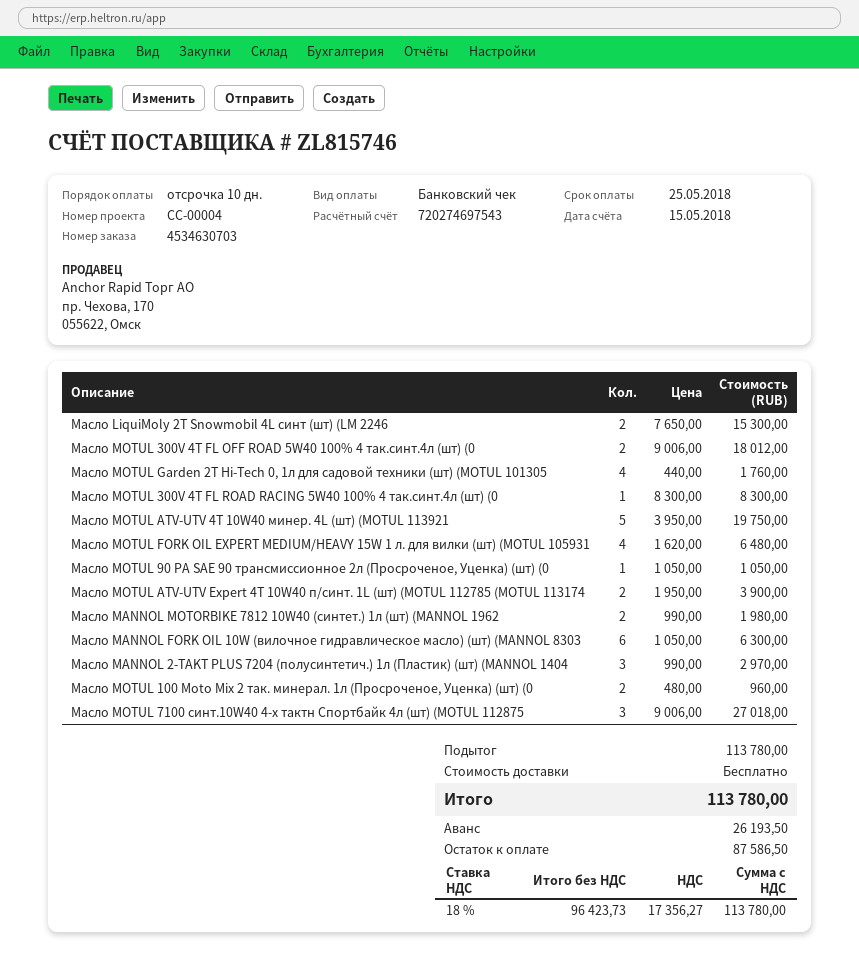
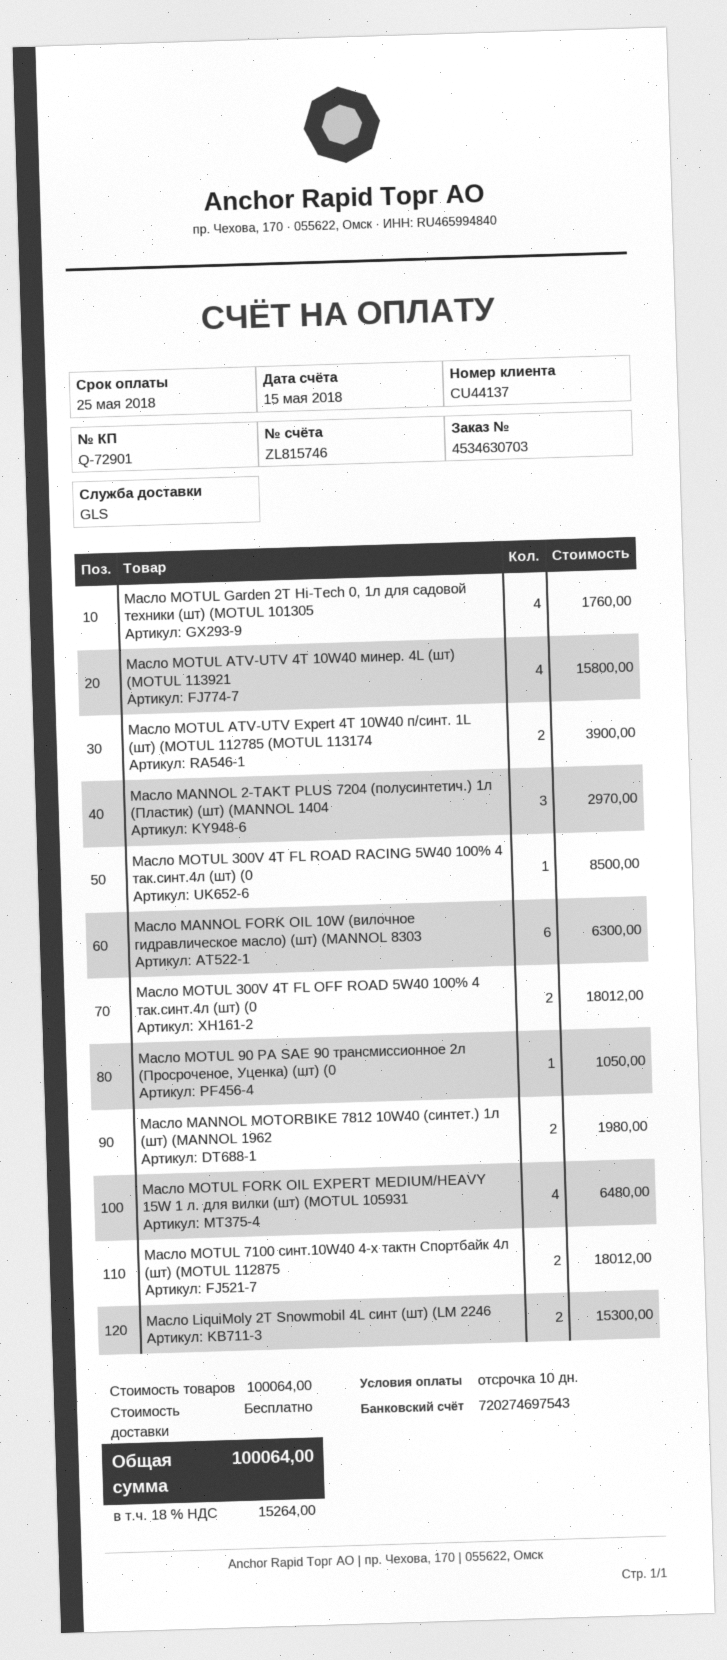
Масло MOTUL 300V 4T FL ROAD RACING 5W40 100% 4 так.синт.4л (шт) (0: 1 for 8300.00 -> 1 for 8500.00
Масло MOTUL ATV-UTV 4T 10W40 минер. 4L (шт) (MOTUL 113921: 5 for 19750.00 -> 4 for 15800.00
Масло MOTUL 100 Moto Mix 2 так. минерал. 1л (Просроченое, Уценка) (шт) (0: 2 for 960.00 -> none
Масло MOTUL 7100 синт.10W40 4-х тактн Спортбайк 4л (шт) (MOTUL 112875: 3 for 27018.00 -> 2 for 18012.00
subtotal: 113780.00 -> 100064.00
tax: 18% = 17356.27 -> 18% = 15264.00
total: 113780.00 -> 100064.00

